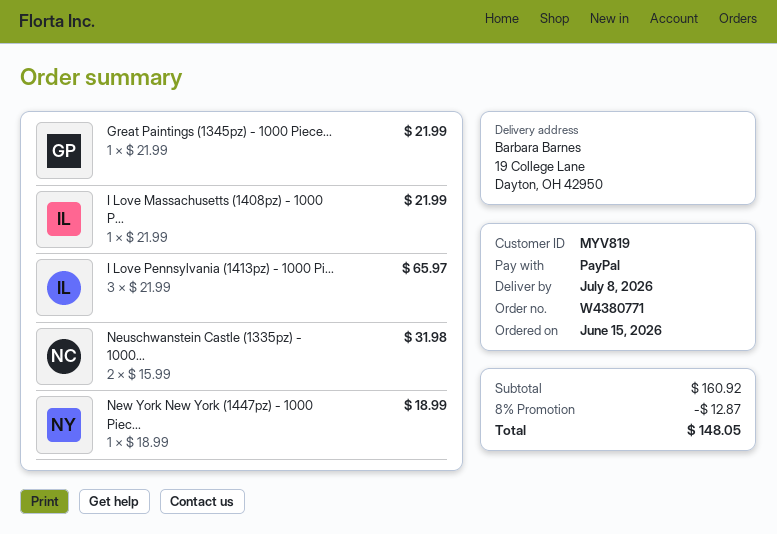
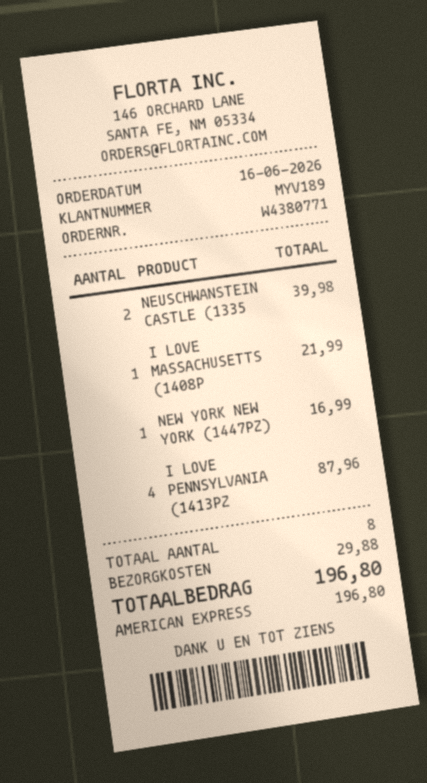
order date: 2026-06-15 -> 2026-06-16
customer number: MYV819 -> MYV189
payment method: PayPal -> American Express
Great Paintings (1345pz) - 1000 Piece...: 1 for 21.99 -> none
I Love Pennsylvania (1413pz) - 1000 Pi...: 3 for 65.97 -> 4 for 87.96
Neuschwanstein Castle (1335pz) - 1000...: 2 for 31.98 -> 2 for 39.98
New York New York (1447pz) - 1000 Piec...: 1 for 18.99 -> 1 for 16.99
discount: 8% = 12.87 -> none
shipping: none -> 29.88
total: 148.05 -> 196.80

